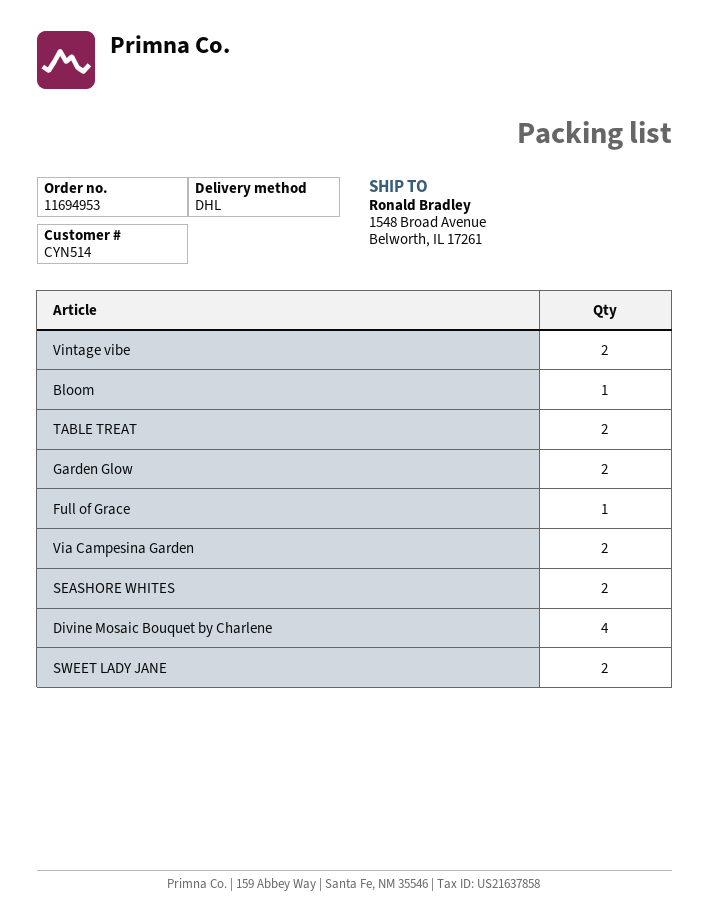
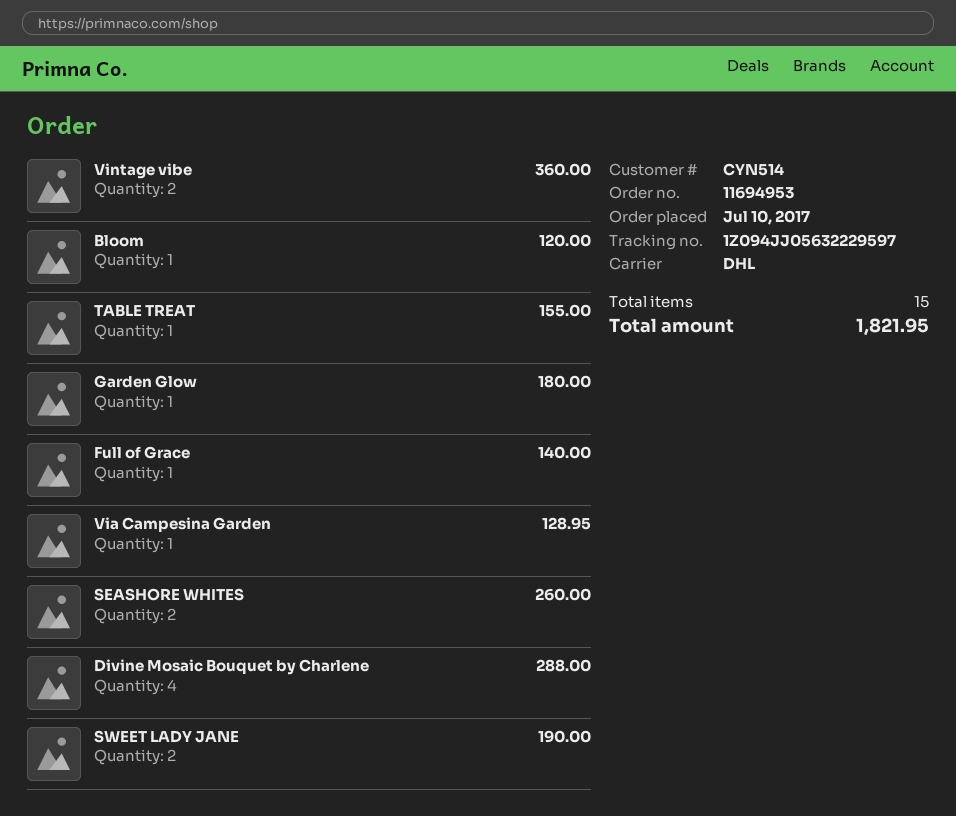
TABLE TREAT: 2 -> 1
Garden Glow: 2 -> 1
Via Campesina Garden: 2 -> 1

